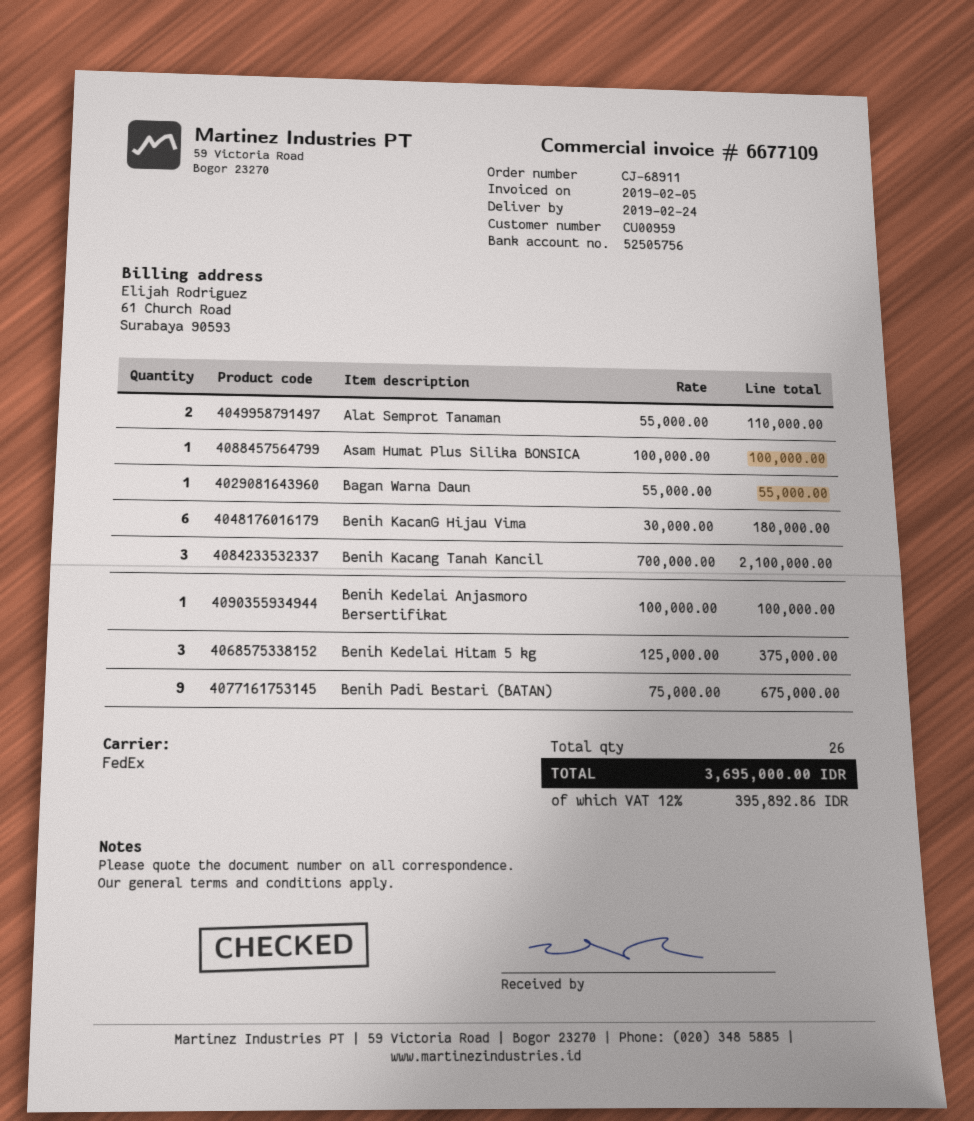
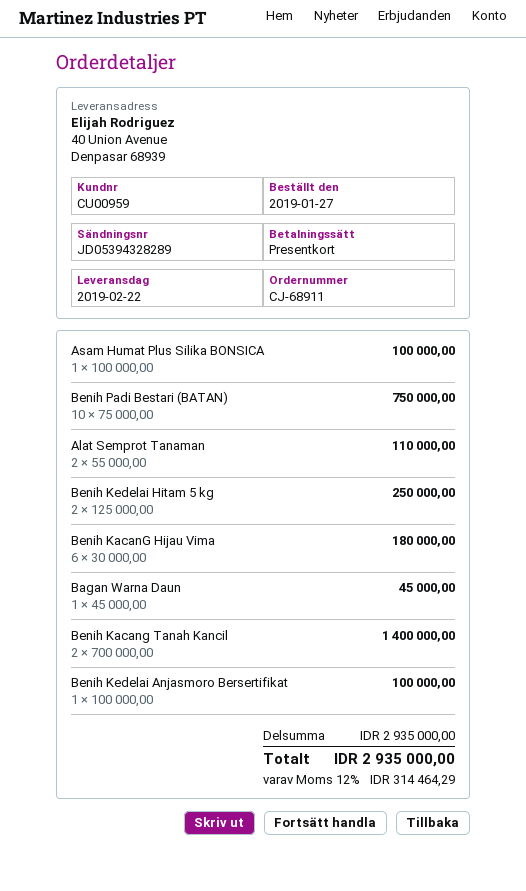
delivery date: 2019-02-24 -> 2019-02-22
Bagan Warna Daun: 1 x 55000.00 = 55000.00 -> 1 x 45000.00 = 45000.00
Benih Kacang Tanah Kancil: 3 x 700000.00 = 2100000.00 -> 2 x 700000.00 = 1400000.00
Benih Kedelai Hitam 5 kg: 3 x 125000.00 = 375000.00 -> 2 x 125000.00 = 250000.00
Benih Padi Bestari (BATAN): 9 x 75000.00 = 675000.00 -> 10 x 75000.00 = 750000.00
tax: 12% = 395892.86 -> 12% = 314464.29
total: 3695000.00 -> 2935000.00

